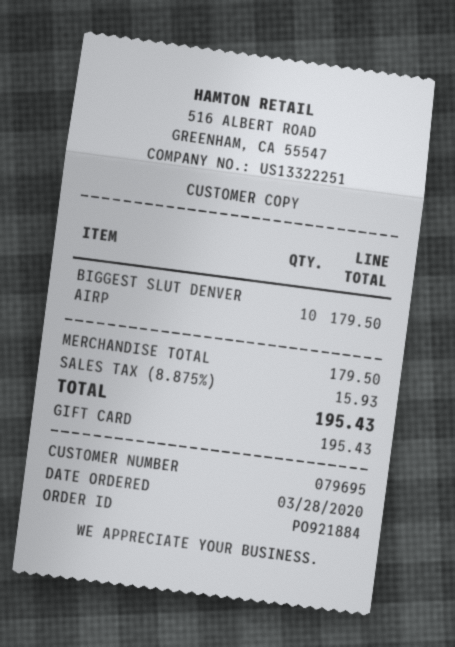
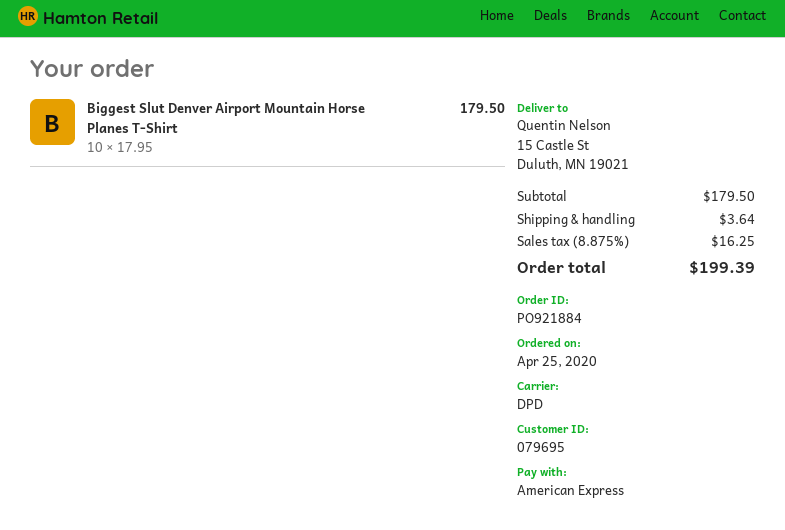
order date: 2020-03-28 -> 2020-04-25
payment method: gift card -> American Express
shipping: none -> 3.64
tax: 8.875% = 15.93 -> 8.875% = 16.25
total: 195.43 -> 199.39

